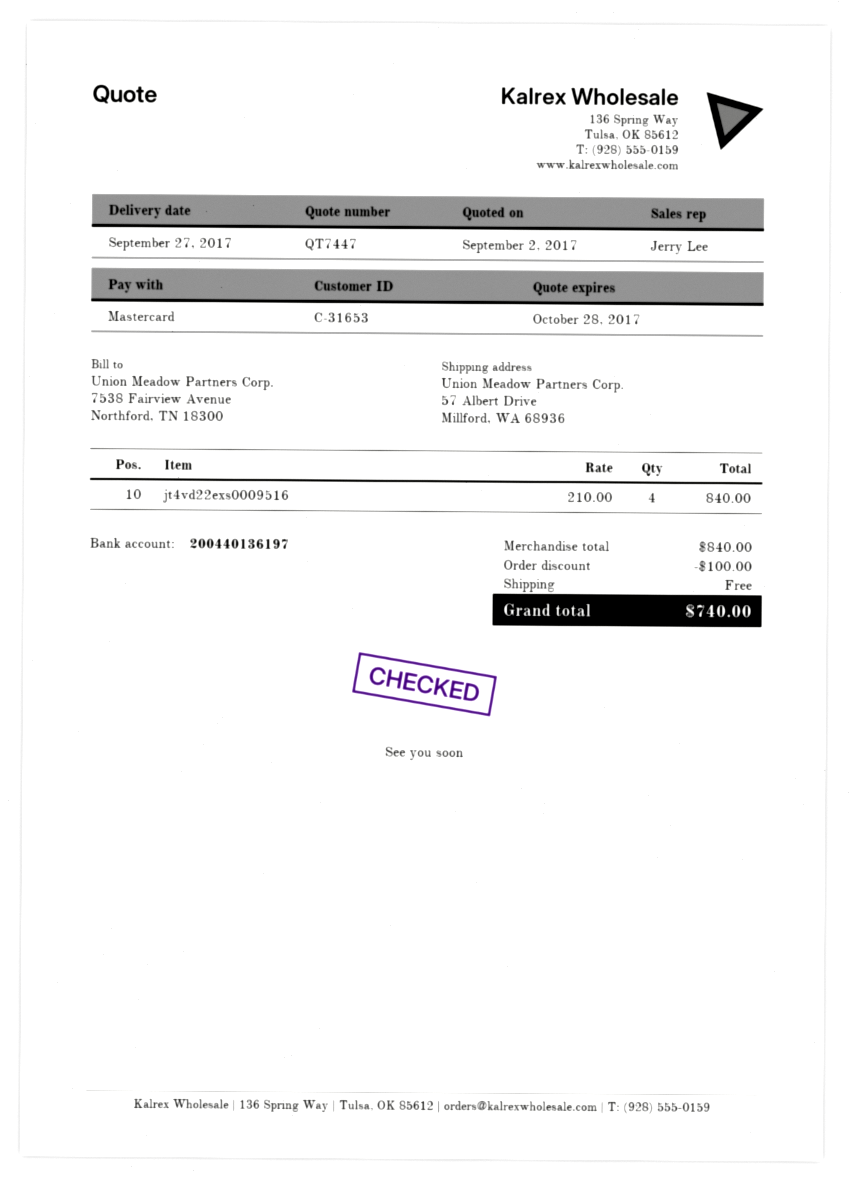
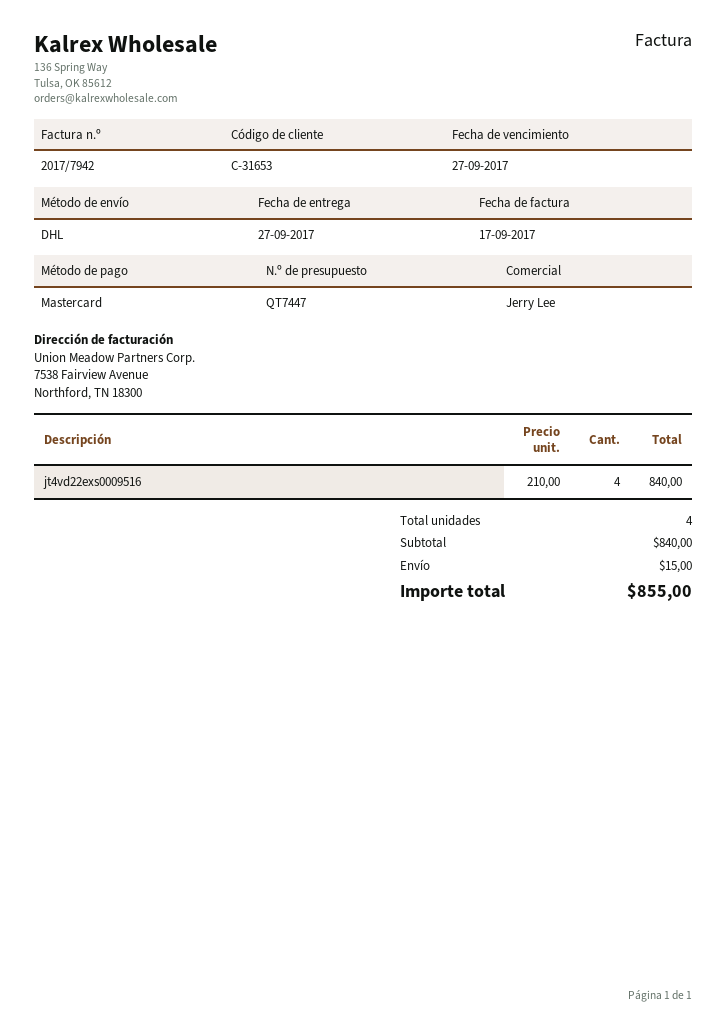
discount: 100.00 -> none
shipping: 0.00 -> 15.00
total: 740.00 -> 855.00

